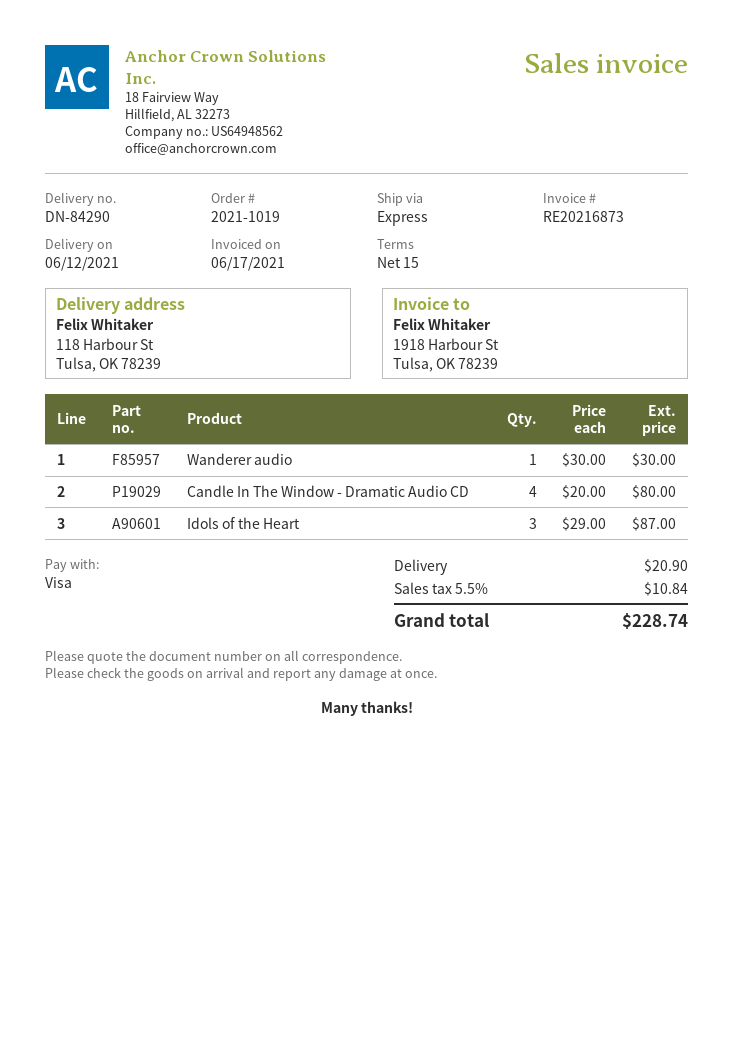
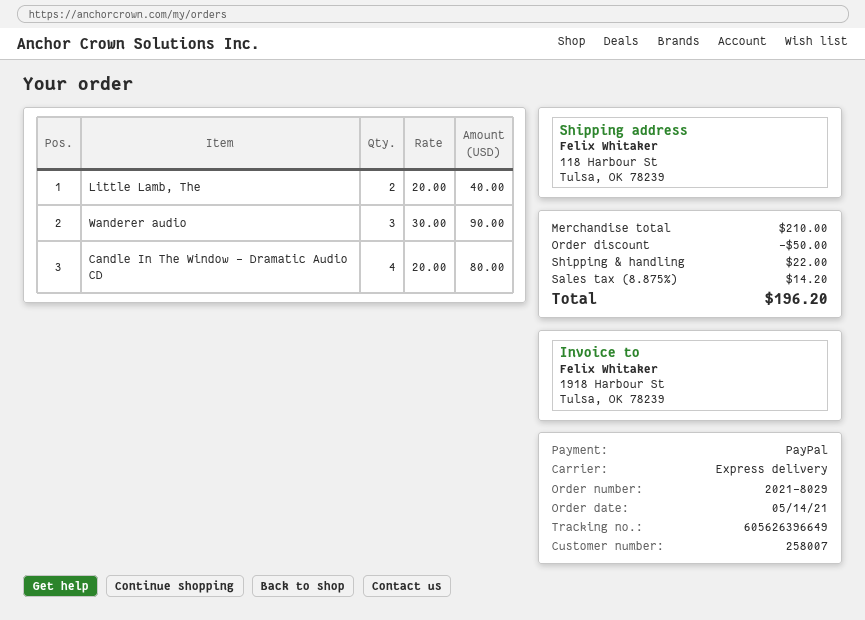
order number: 2021-1019 -> 2021-8029
payment method: Visa -> PayPal
Wanderer audio: 1 x 30.00 = 30.00 -> 3 x 30.00 = 90.00
Idols of the Heart: 3 x 29.00 = 87.00 -> none
Little Lamb, The: none -> 2 x 20.00 = 40.00
discount: none -> 50.00
shipping: 20.90 -> 22.00
tax: 5.5% = 10.84 -> 8.875% = 14.20
total: 228.74 -> 196.20

